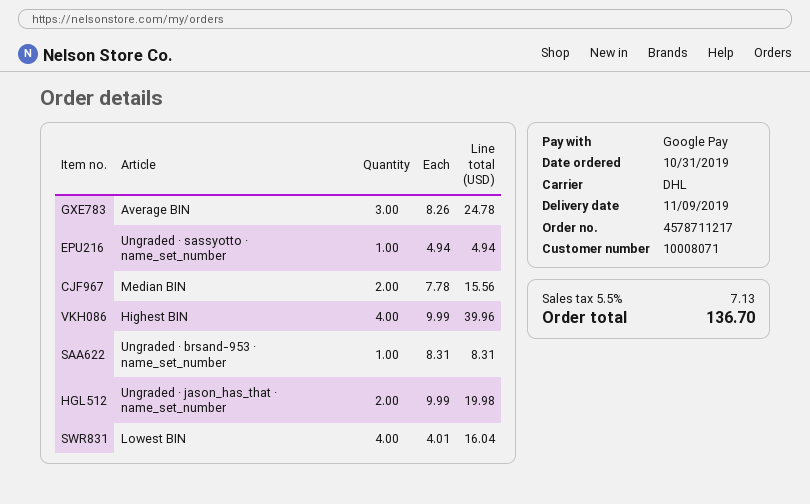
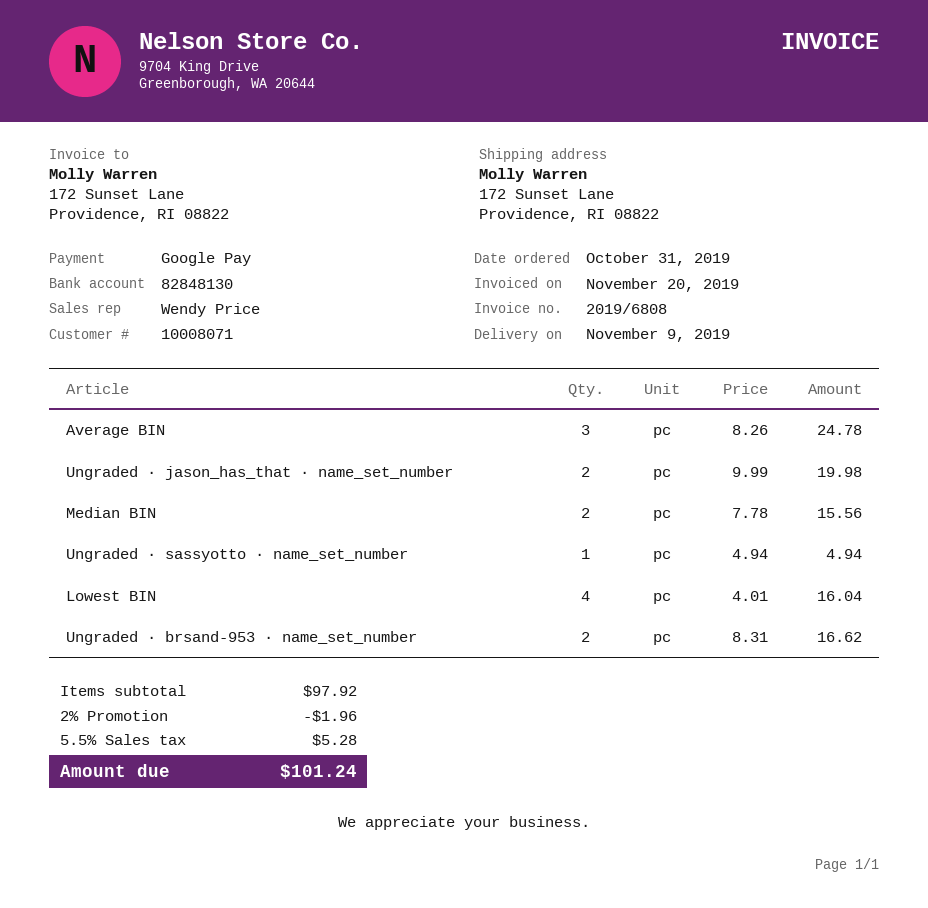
Highest BIN: 4 x 9.99 = 39.96 -> none
Ungraded · brsand-953 · name_set_number: 1 x 8.31 = 8.31 -> 2 x 8.31 = 16.62
discount: none -> 2% = 1.96
tax: 5.5% = 7.13 -> 5.5% = 5.28
total: 136.70 -> 101.24

